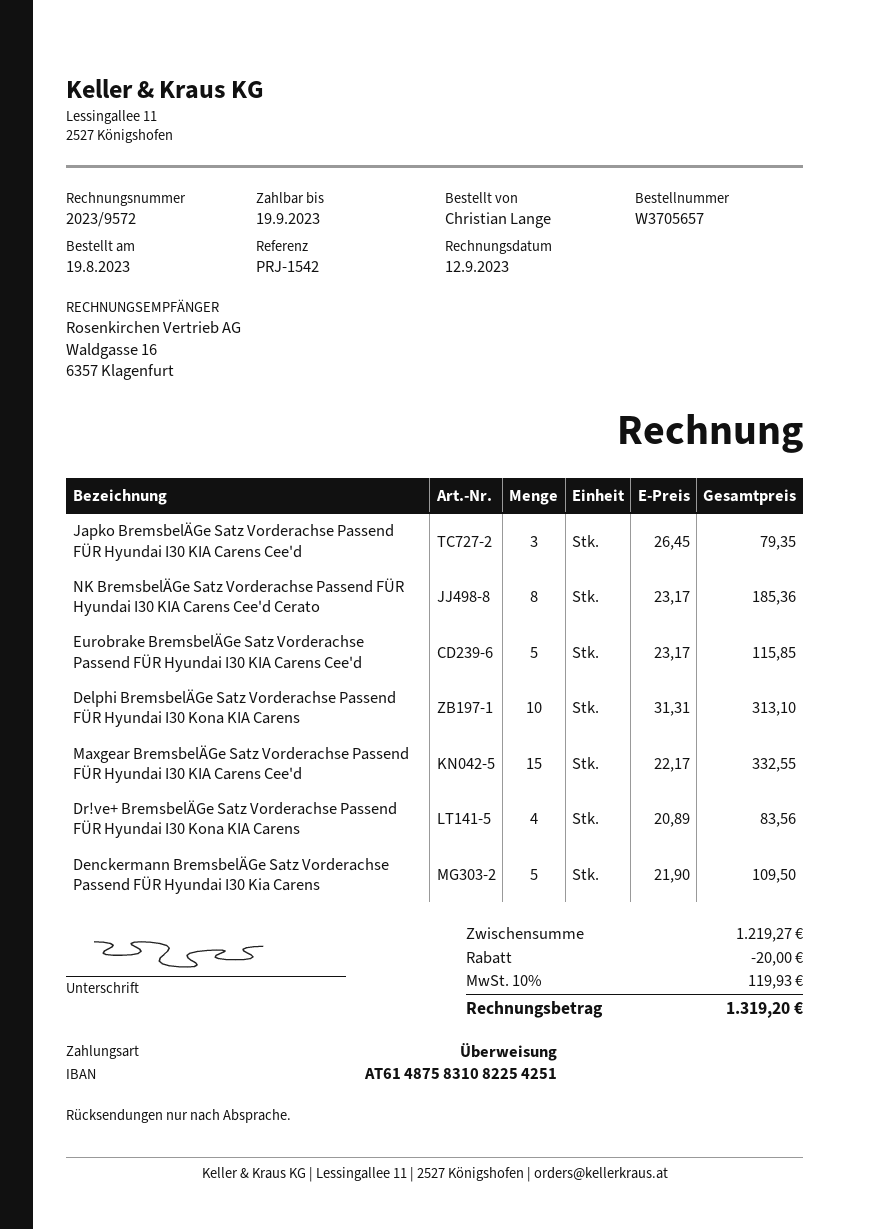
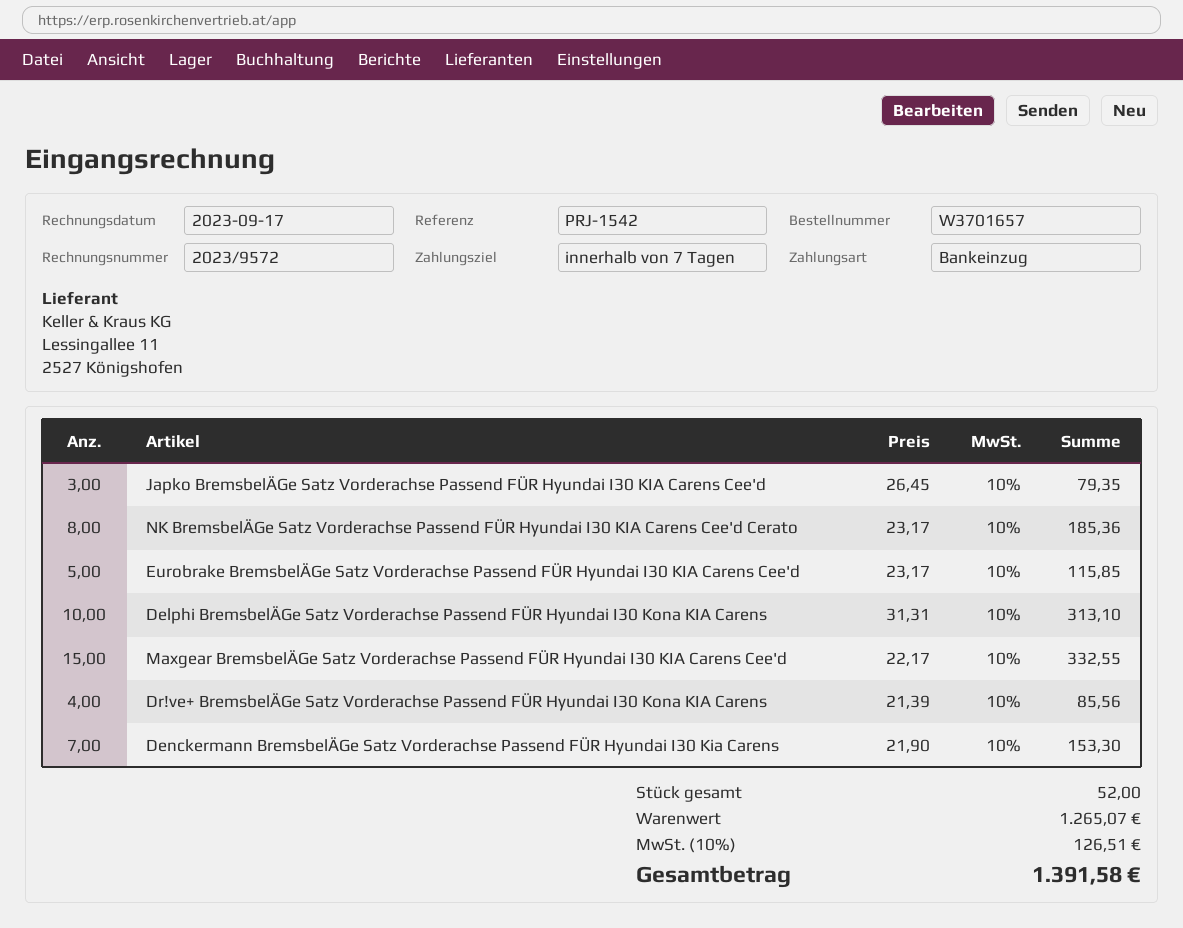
order number: W3705657 -> W3701657
invoice date: 2023-09-12 -> 2023-09-17
payment method: bank transfer -> direct debit
Dr!ve+ BremsbelÄGe Satz Vorderachse Passend FÜR Hyundai I30 Kona KIA Carens: 4 x 20.89 = 83.56 -> 4 x 21.39 = 85.56
Denckermann BremsbelÄGe Satz Vorderachse Passend FÜR Hyundai I30 Kia Carens: 5 x 21.90 = 109.50 -> 7 x 21.90 = 153.30
subtotal: 1219.27 -> 1265.07
discount: 20.00 -> none
tax: 10% = 119.93 -> 10% = 126.51
total: 1319.20 -> 1391.58

